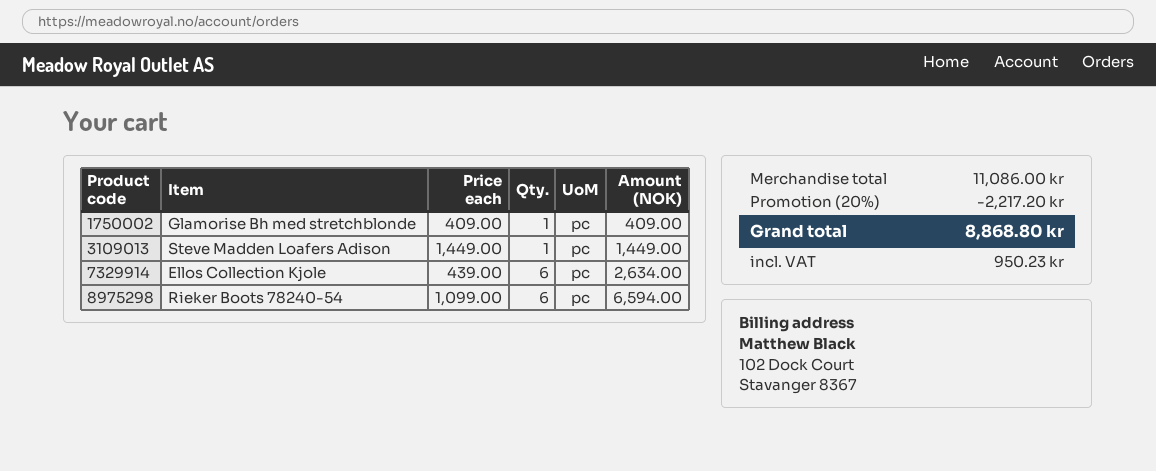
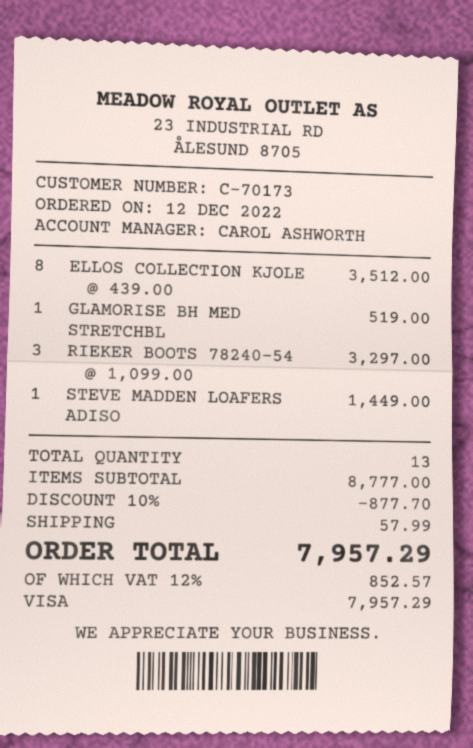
Glamorise Bh med stretchblonde: 1 x 409.00 = 409.00 -> 1 x 519.00 = 519.00
Ellos Collection Kjole: 6 x 439.00 = 2634.00 -> 8 x 439.00 = 3512.00
Rieker Boots 78240-54: 6 x 1099.00 = 6594.00 -> 3 x 1099.00 = 3297.00
subtotal: 11086.00 -> 8777.00
discount: 20% = 2217.20 -> 10% = 877.70
shipping: none -> 57.99
tax: 950.23 -> 852.57
total: 8868.80 -> 7957.29

